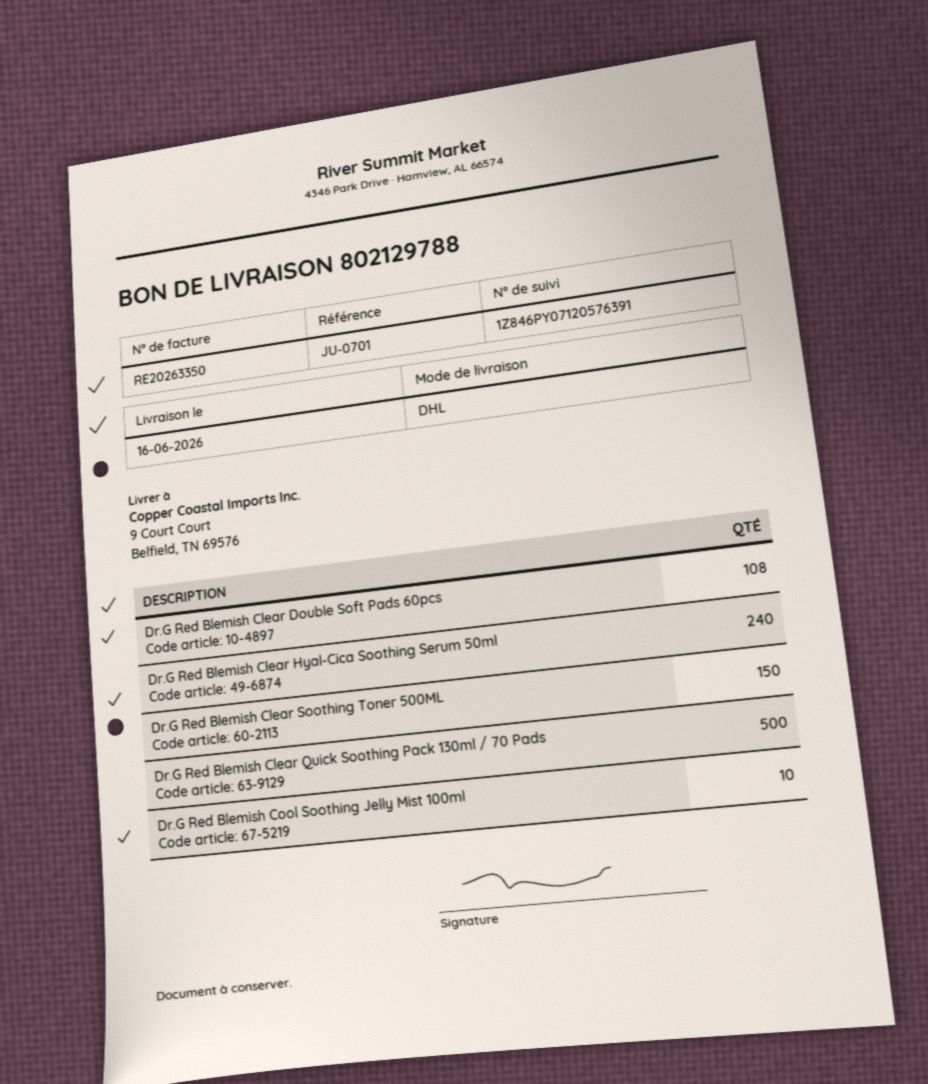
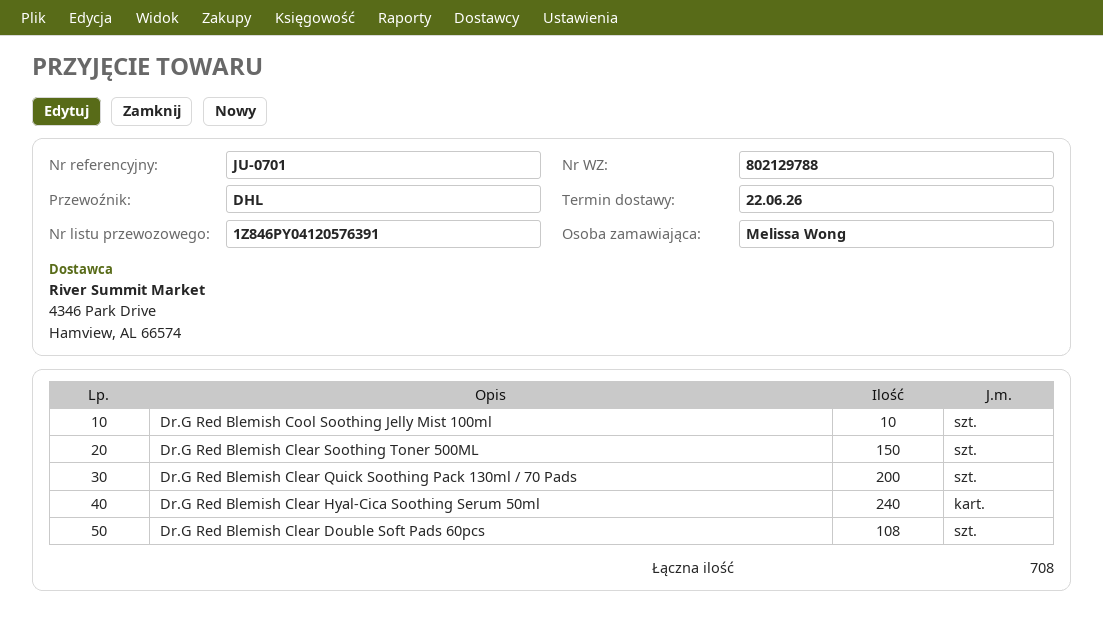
delivery date: 2026-06-16 -> 2026-06-22
tracking number: 1Z846PY07120576391 -> 1Z846PY04120576391
Dr.G Red Blemish Clear Quick Soothing Pack 130ml / 70 Pads: 500 -> 200

